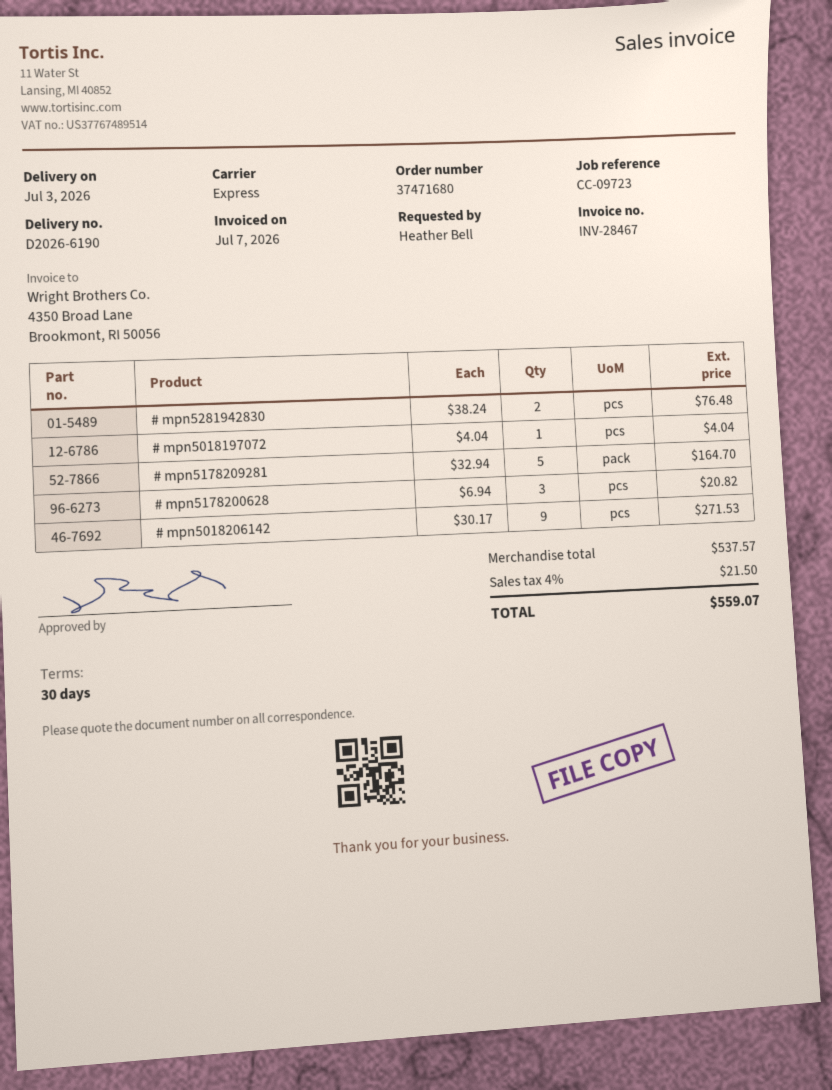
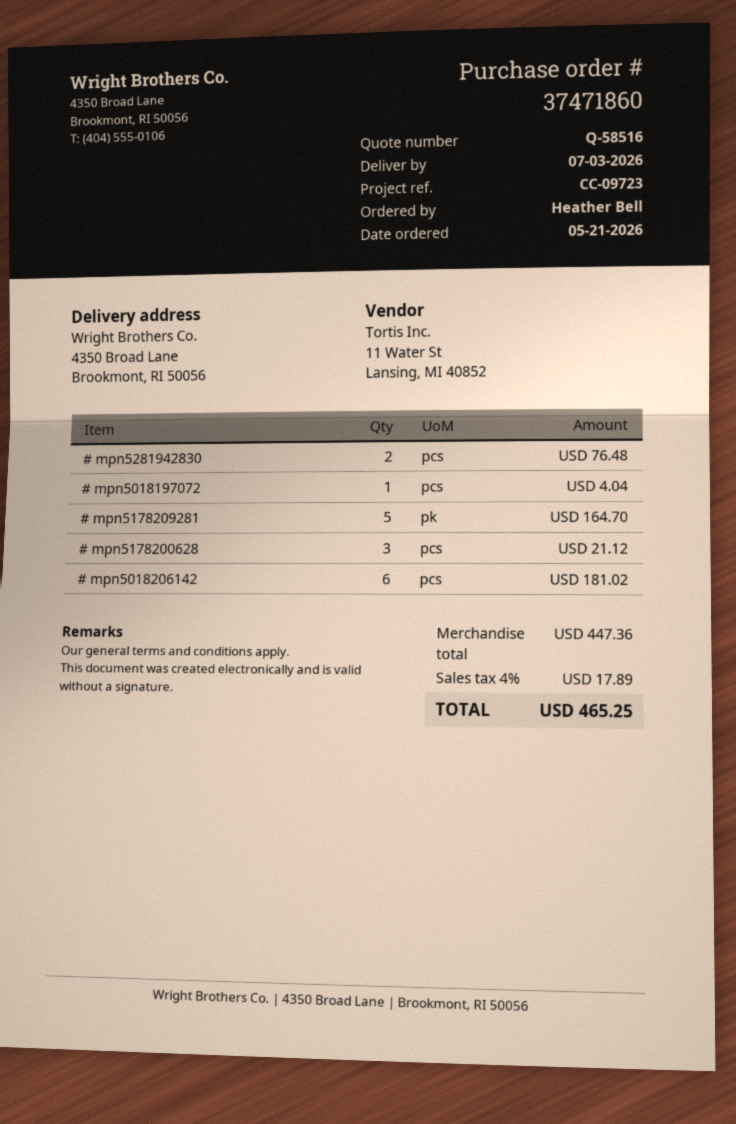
order number: 37471680 -> 37471860
# mpn5178200628: 3 for 20.82 -> 3 for 21.12
# mpn5018206142: 9 for 271.53 -> 6 for 181.02
subtotal: 537.57 -> 447.36
tax: 4% = 21.50 -> 4% = 17.89
total: 559.07 -> 465.25

